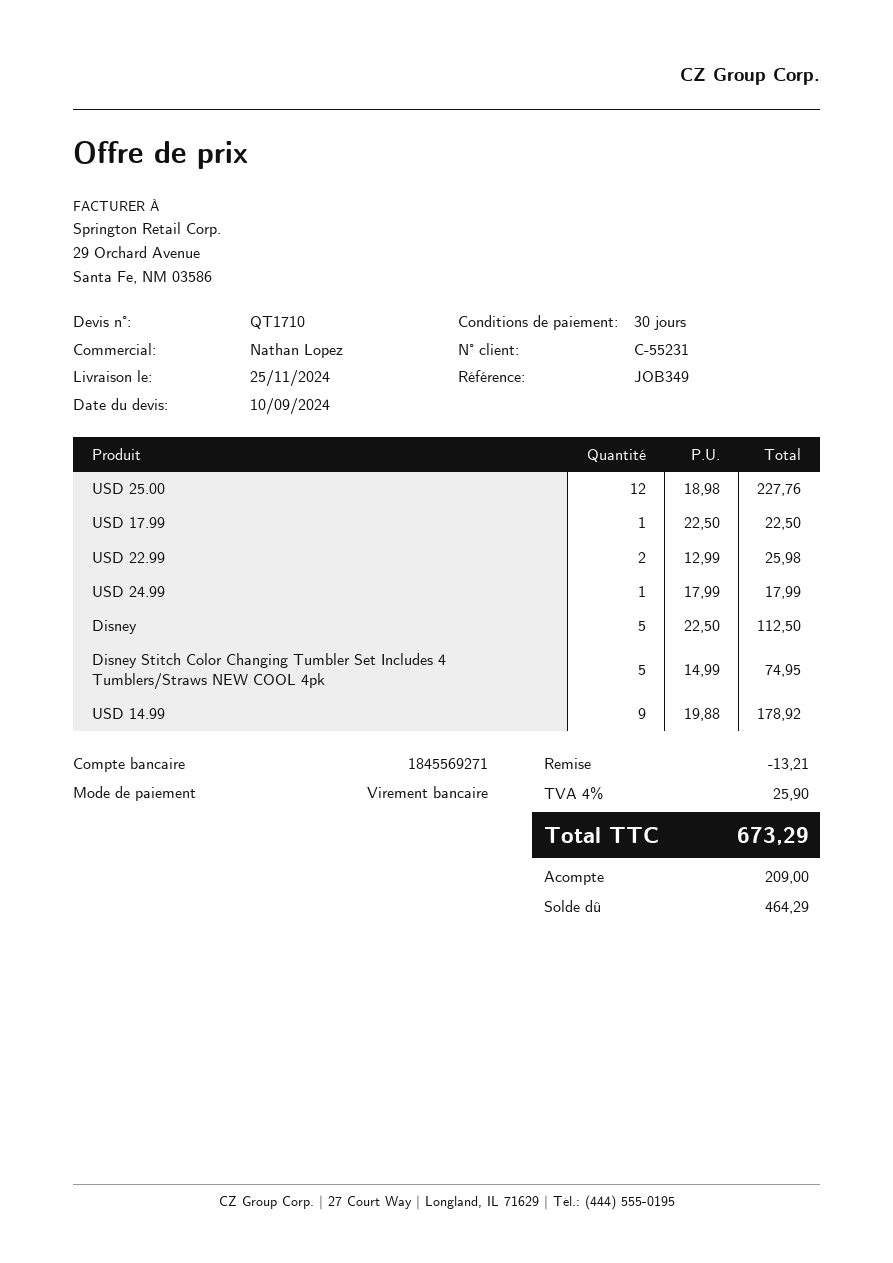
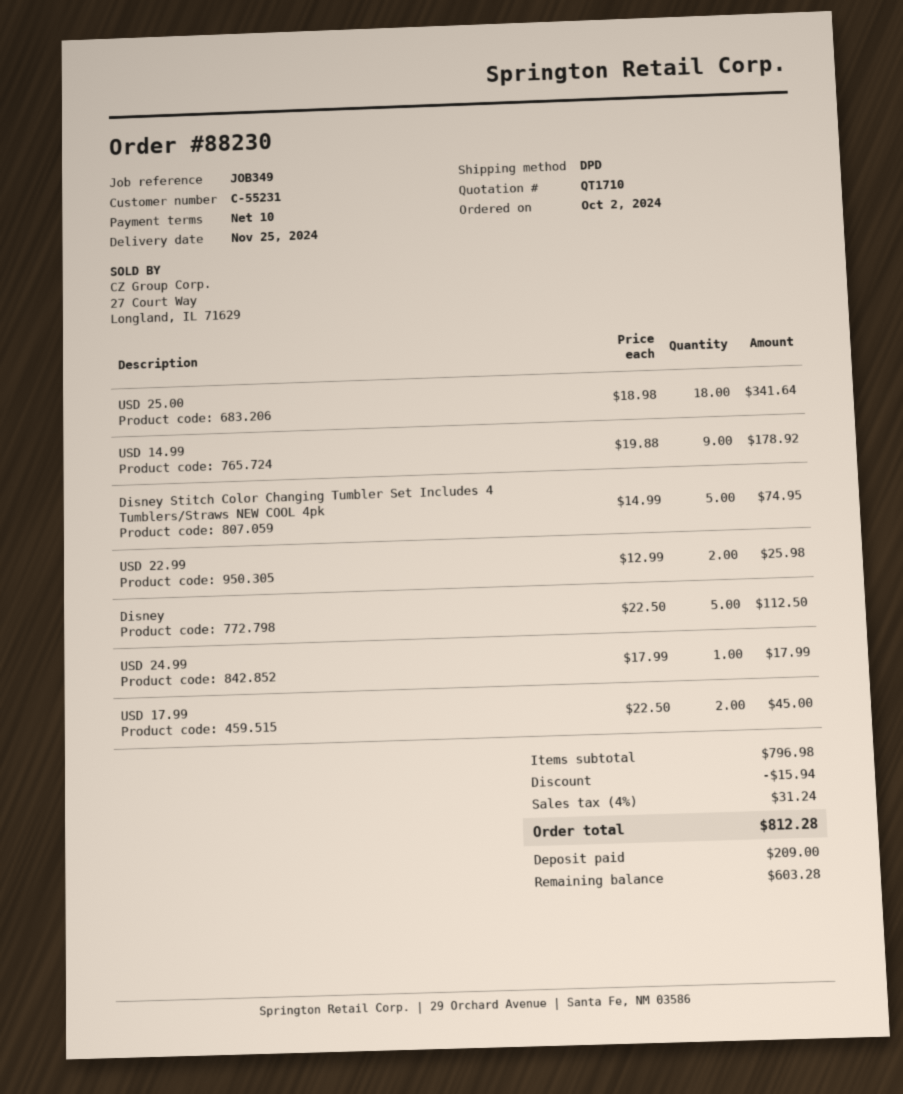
payment terms: 30 days -> 10 days
USD 25.00: 12 x 18.98 = 227.76 -> 18 x 18.98 = 341.64
USD 17.99: 1 x 22.50 = 22.50 -> 2 x 22.50 = 45.00
discount: 13.21 -> 15.94
tax: 4% = 25.90 -> 4% = 31.24
total: 673.29 -> 812.28
balance: 464.29 -> 603.28

